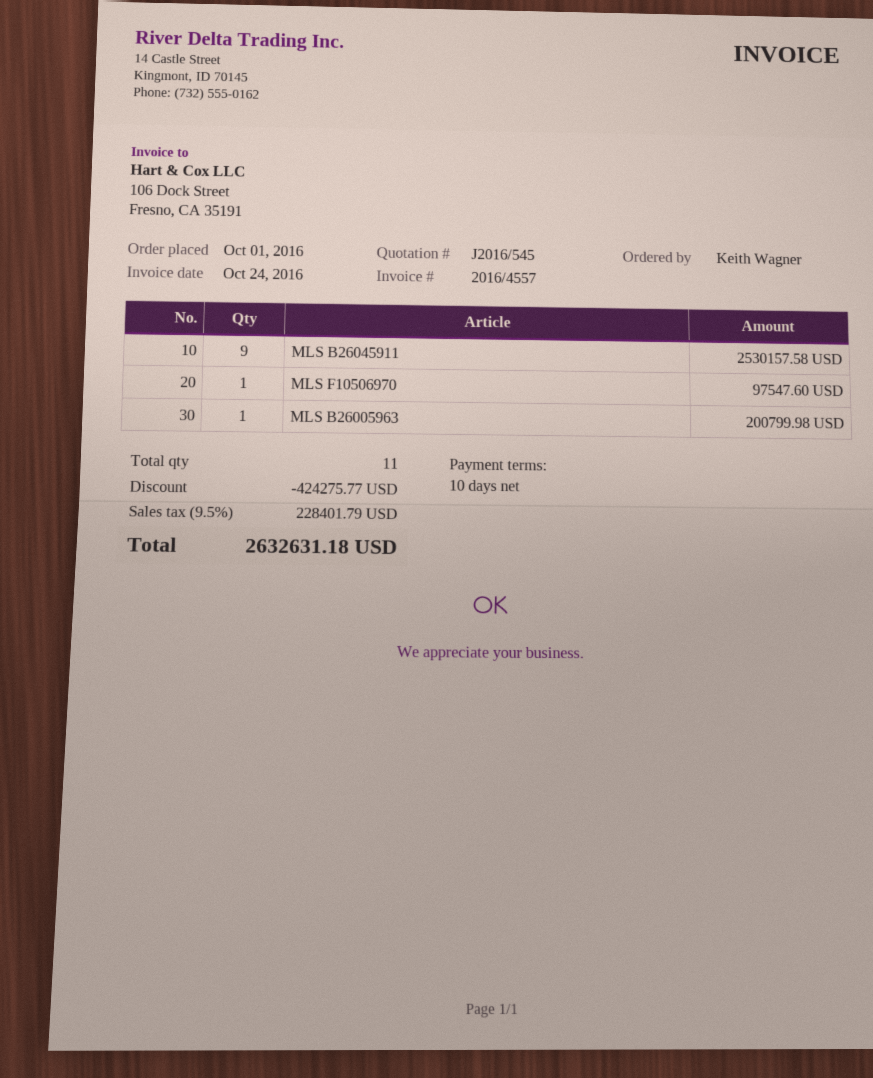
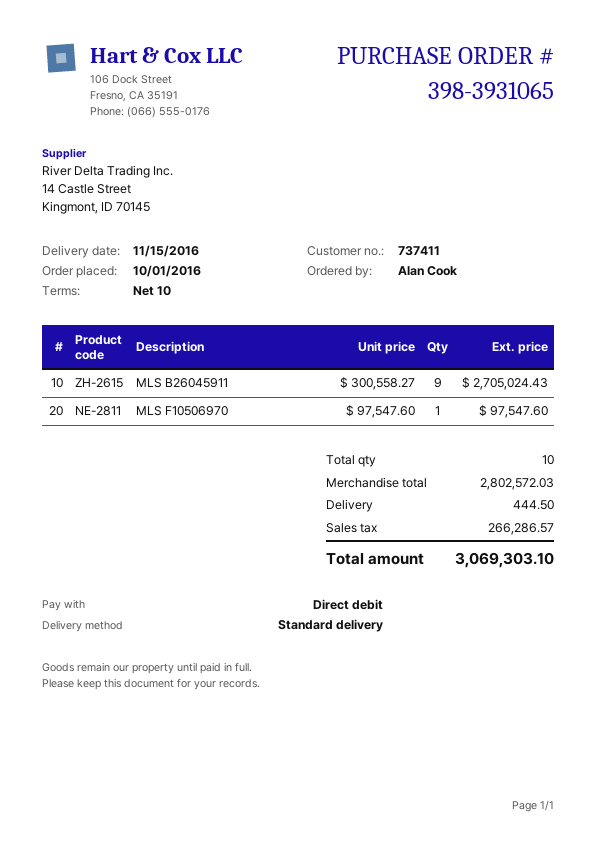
ordered by: Keith Wagner -> Alan Cook
MLS B26045911: 9 for 2530157.58 -> 9 for 2705024.43
MLS B26005963: 1 for 200799.98 -> none
total quantity: 11 -> 10
discount: 424275.77 -> none
shipping: none -> 444.50
tax: 228401.79 -> 266286.57
total: 2632631.18 -> 3069303.10

